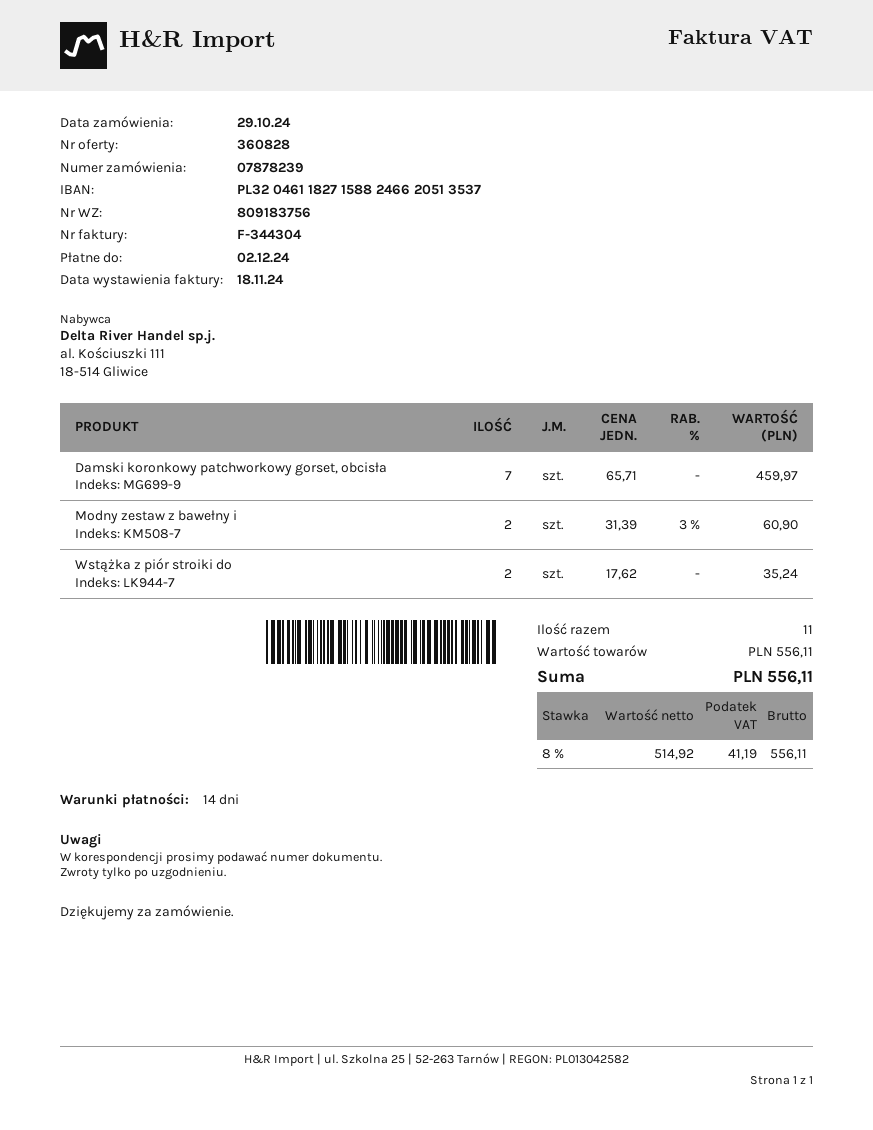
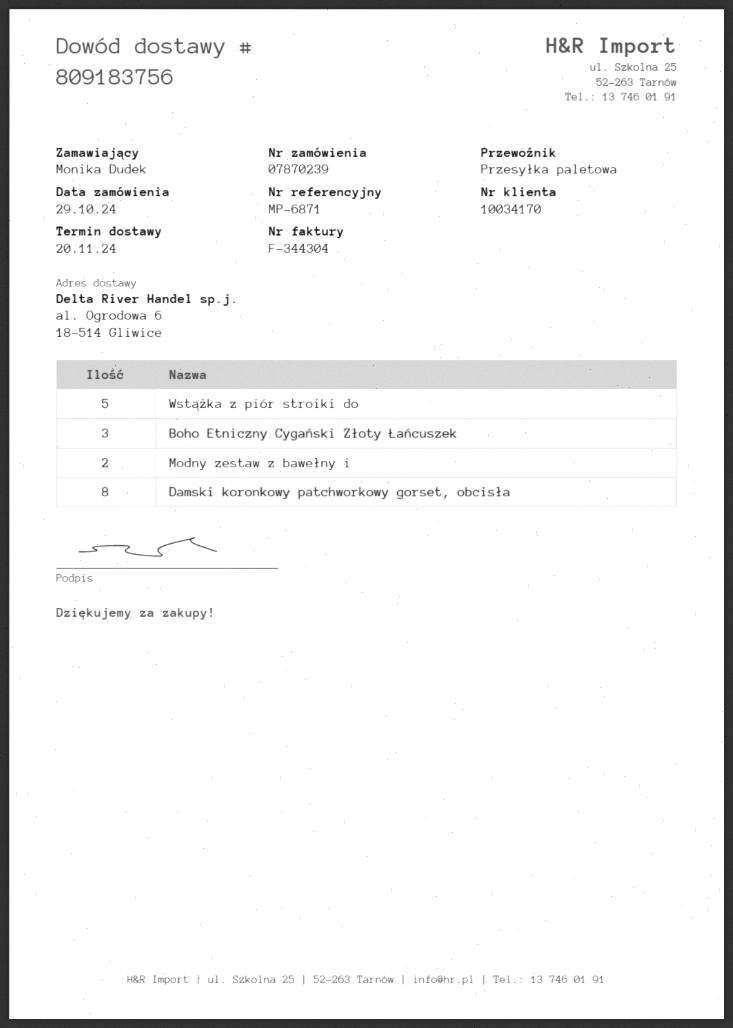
order number: 07878239 -> 07870239
Damski koronkowy patchworkowy gorset, obcisła: 7 -> 8
Wstążka z piór stroiki do: 2 -> 5
Boho Etniczny Cygański Złoty Łańcuszek: none -> 3

